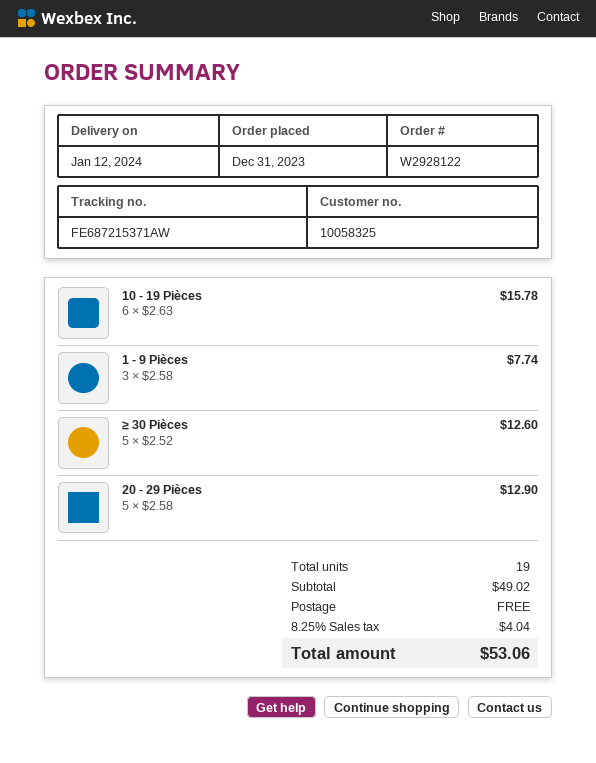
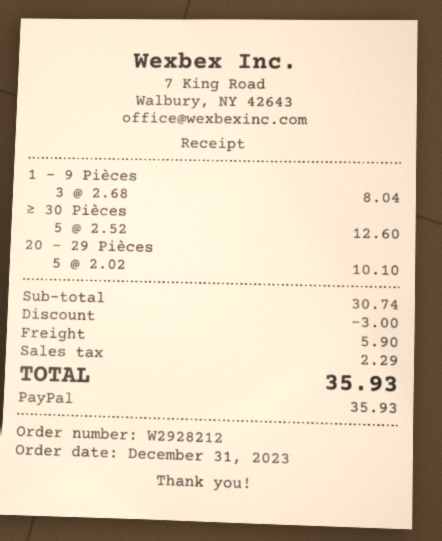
order number: W2928122 -> W2928212
10 - 19 Pièces: 6 x 2.63 = 15.78 -> none
1 - 9 Pièces: 3 x 2.58 = 7.74 -> 3 x 2.68 = 8.04
20 - 29 Pièces: 5 x 2.58 = 12.90 -> 5 x 2.02 = 10.10
subtotal: 49.02 -> 30.74
discount: none -> 3.00
shipping: 0.00 -> 5.90
tax: 4.04 -> 2.29
total: 53.06 -> 35.93

